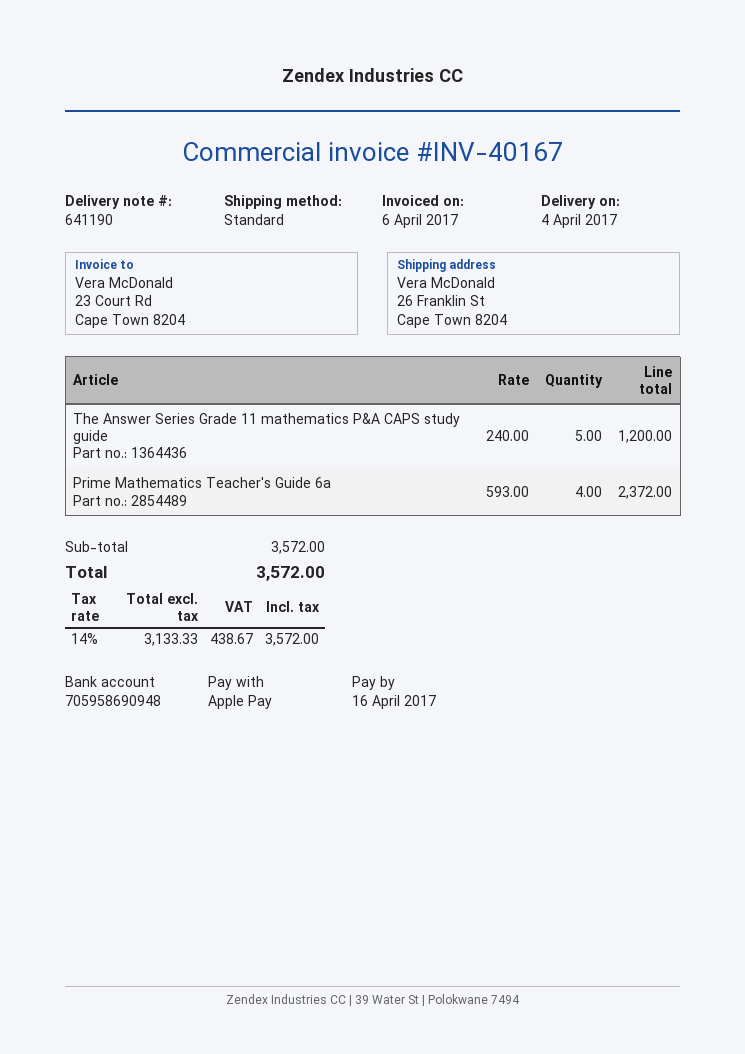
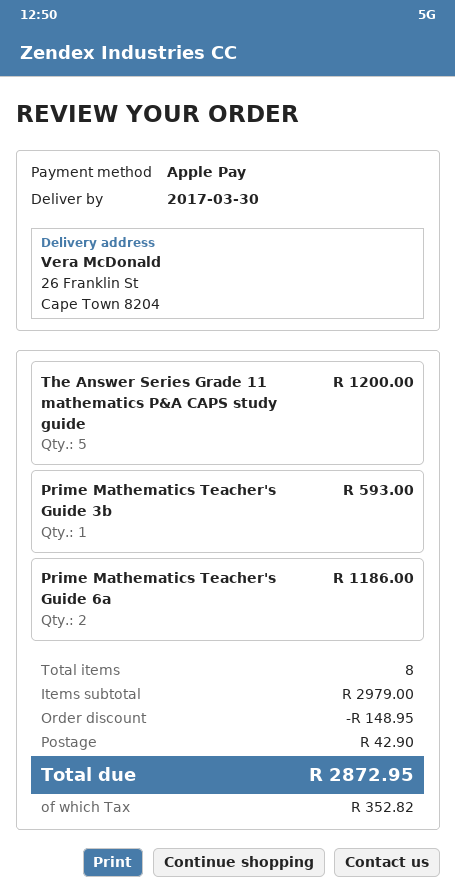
delivery date: 2017-04-04 -> 2017-03-30
Prime Mathematics Teacher's Guide 6a: 4 for 2372.00 -> 2 for 1186.00
Prime Mathematics Teacher's Guide 3b: none -> 1 for 593.00
subtotal: 3572.00 -> 2979.00
discount: none -> 148.95
shipping: none -> 42.90
tax: 438.67 -> 352.82
total: 3572.00 -> 2872.95

